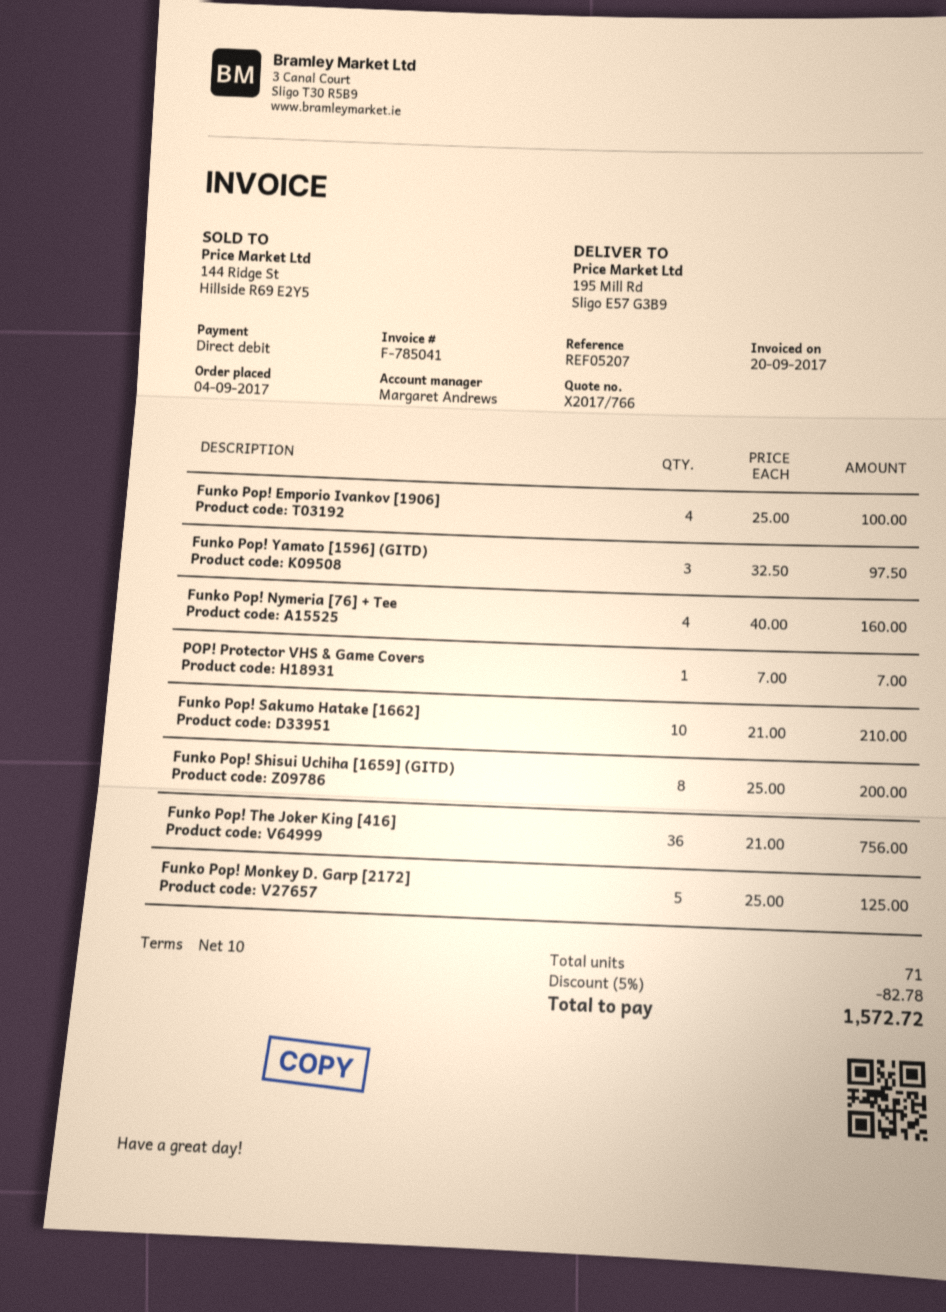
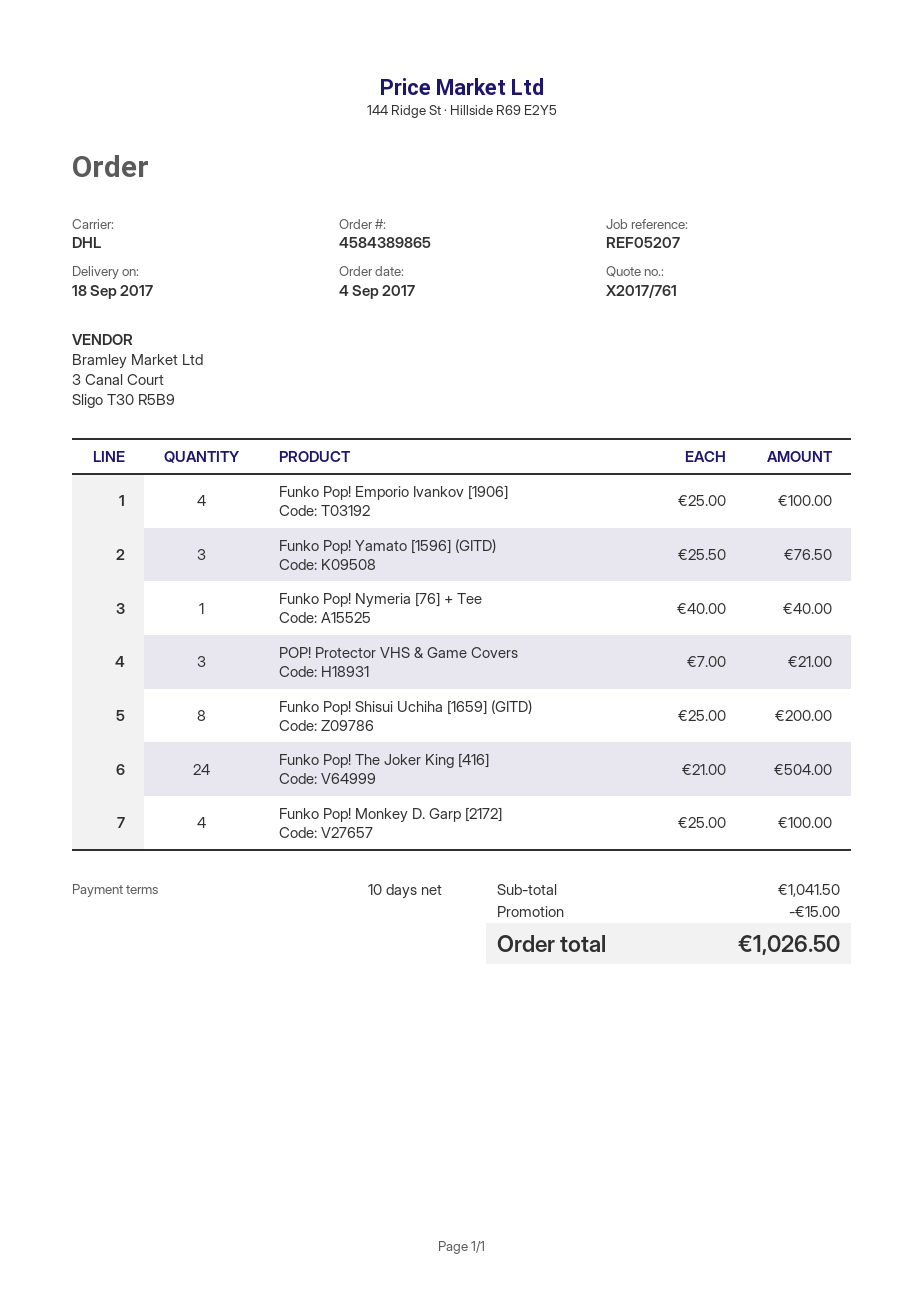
quote number: X2017/766 -> X2017/761
Funko Pop! Yamato [1596] (GITD): 3 x 32.50 = 97.50 -> 3 x 25.50 = 76.50
Funko Pop! Nymeria [76] + Tee: 4 x 40.00 = 160.00 -> 1 x 40.00 = 40.00
POP! Protector VHS & Game Covers: 1 x 7.00 = 7.00 -> 3 x 7.00 = 21.00
Funko Pop! Sakumo Hatake [1662]: 10 x 21.00 = 210.00 -> none
Funko Pop! The Joker King [416]: 36 x 21.00 = 756.00 -> 24 x 21.00 = 504.00
Funko Pop! Monkey D. Garp [2172]: 5 x 25.00 = 125.00 -> 4 x 25.00 = 100.00
discount: 82.78 -> 15.00
total: 1572.72 -> 1026.50

